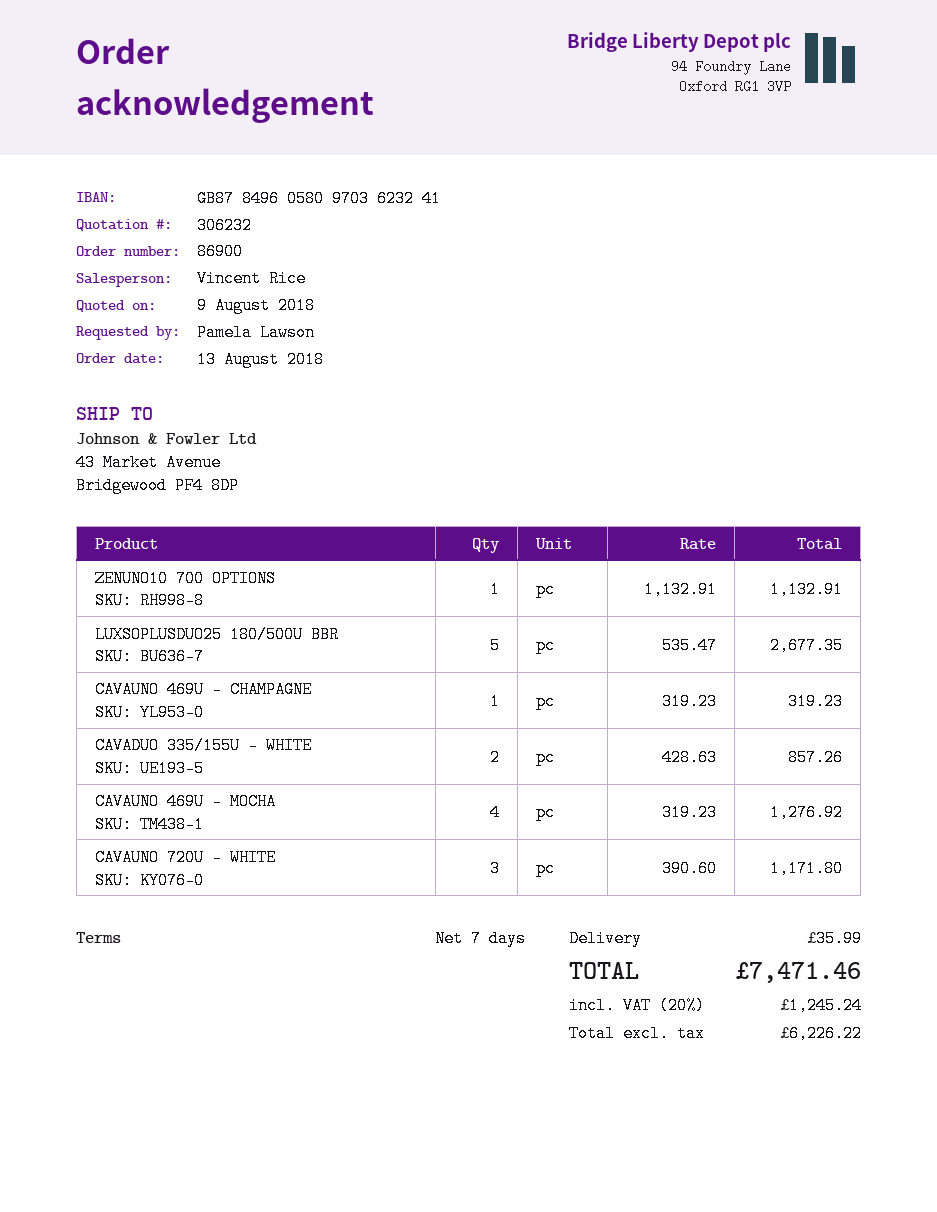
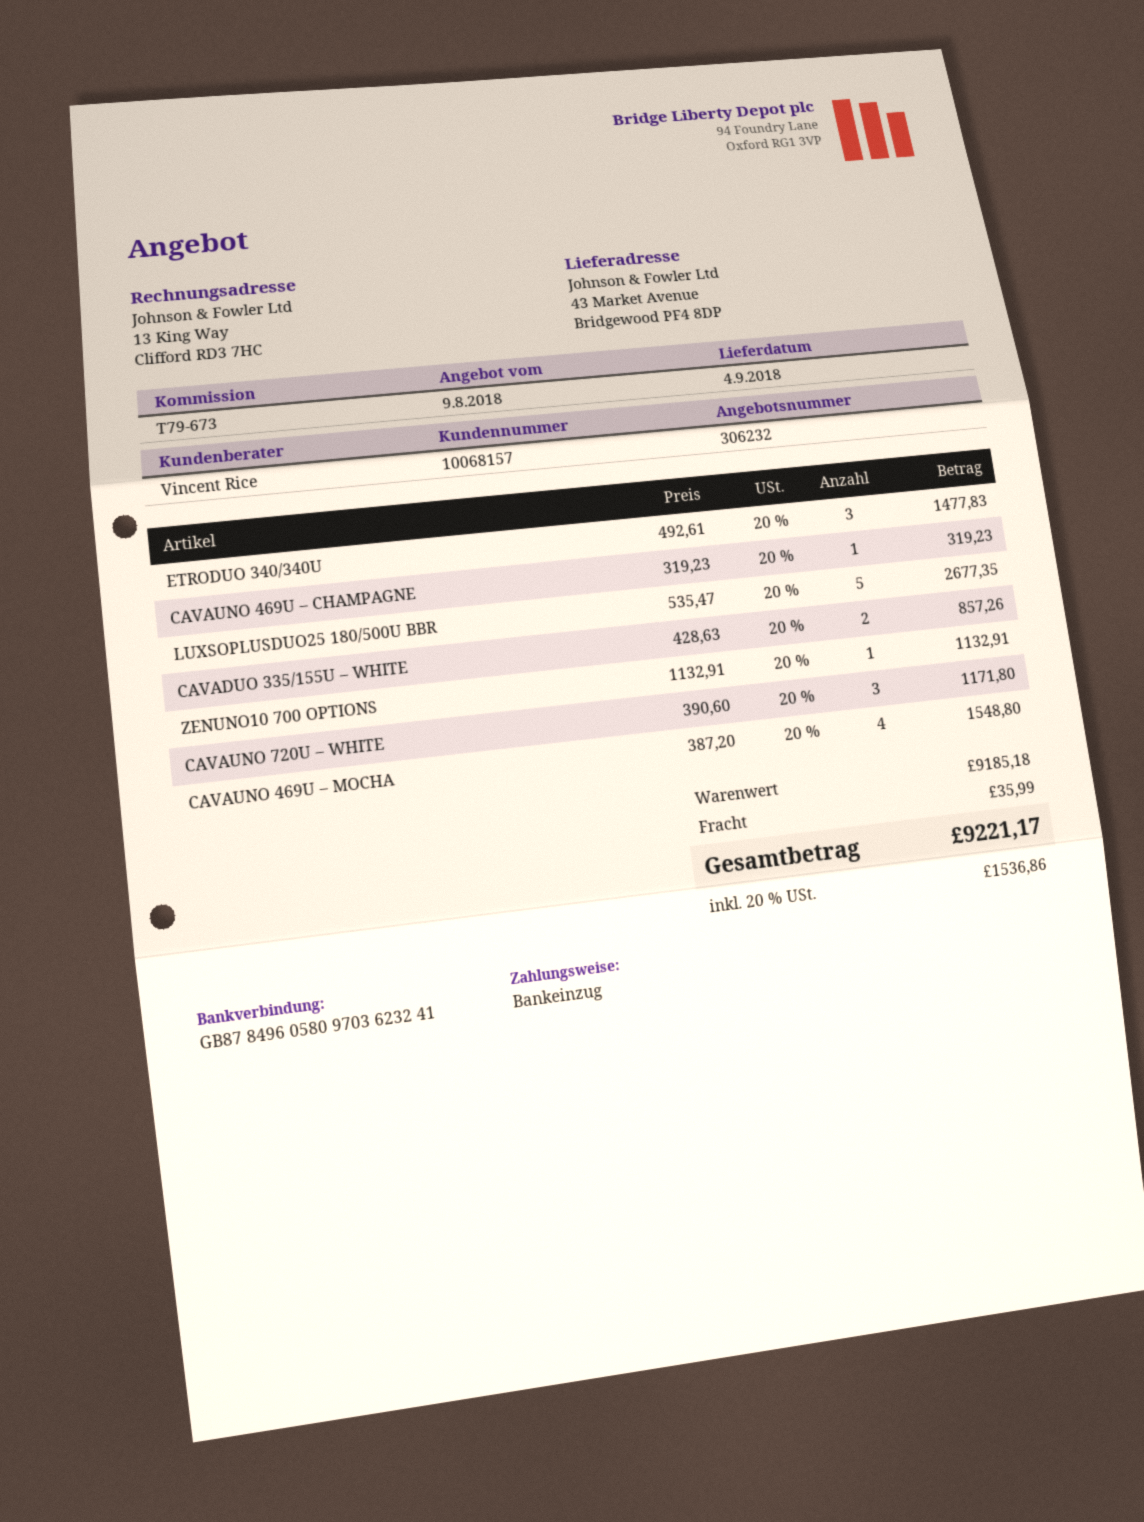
CAVAUNO 469U – MOCHA: 4 x 319.23 = 1276.92 -> 4 x 387.20 = 1548.80
ETRODUO 340/340U: none -> 3 x 492.61 = 1477.83
tax: 20% = 1245.24 -> 20% = 1536.86
total: 7471.46 -> 9221.17

